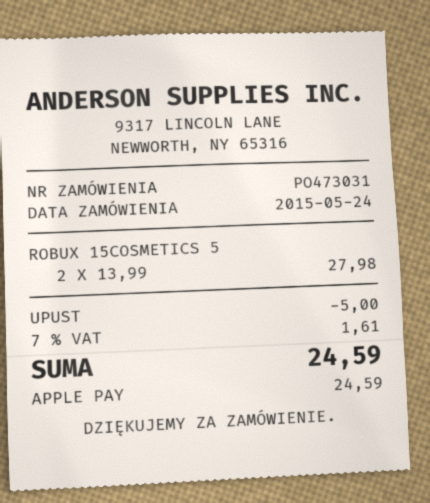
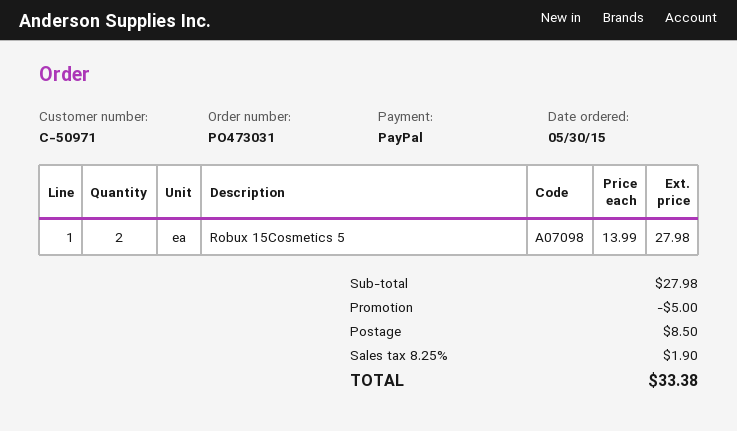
order date: 2015-05-24 -> 2015-05-30
payment method: Apple Pay -> PayPal
shipping: none -> 8.50
tax: 7% = 1.61 -> 8.25% = 1.90
total: 24.59 -> 33.38

